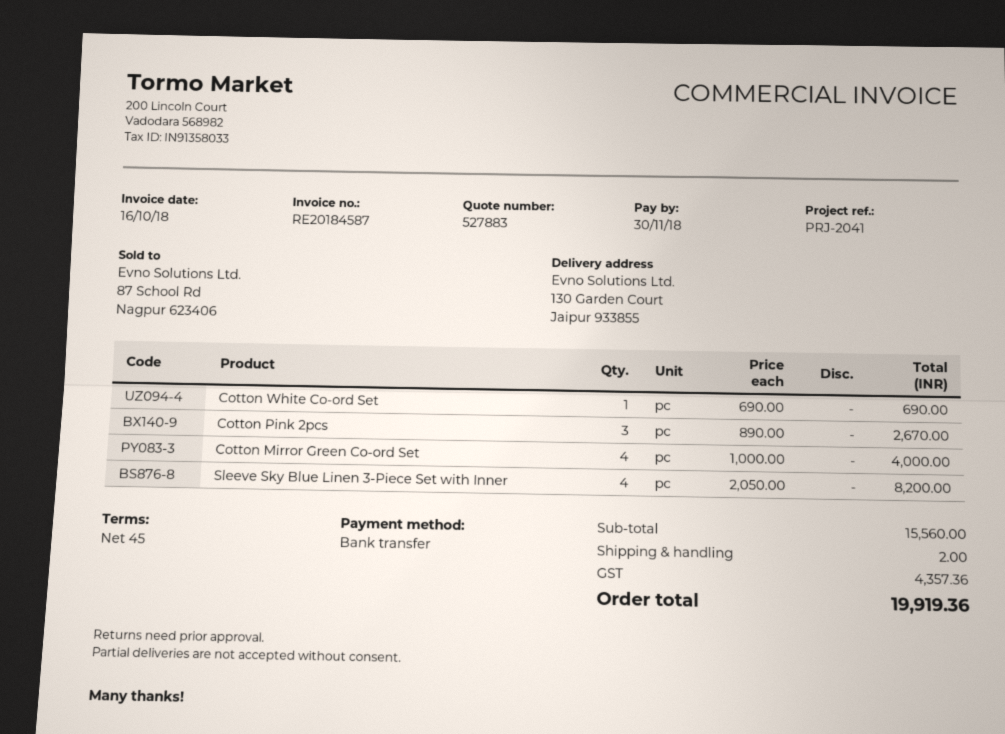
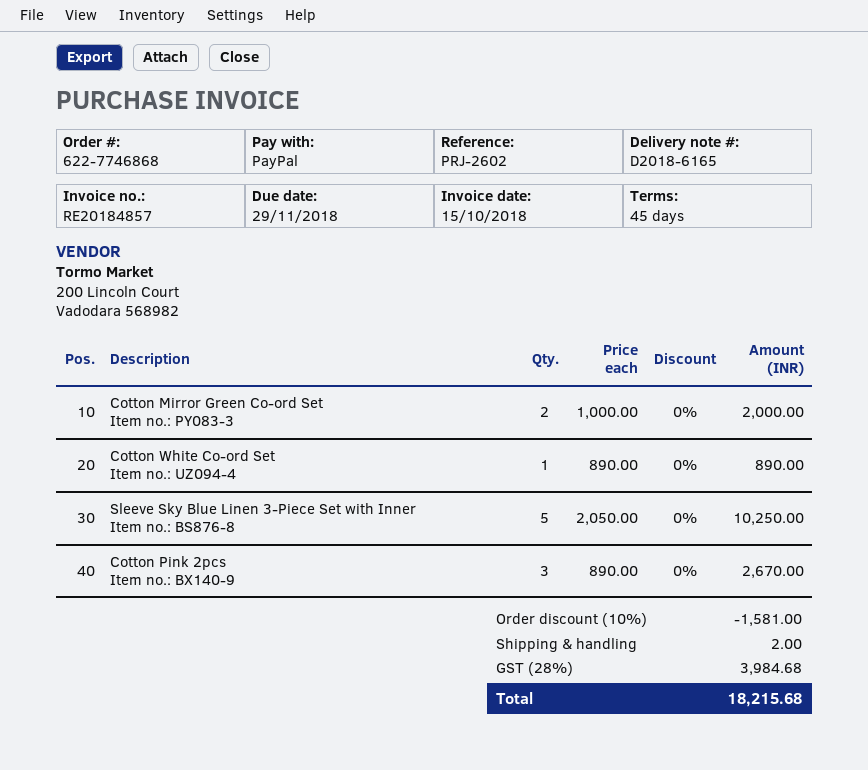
invoice number: RE20184587 -> RE20184857
invoice date: 2018-10-16 -> 2018-10-15
due date: 2018-11-30 -> 2018-11-29
reference: PRJ-2041 -> PRJ-2602
payment method: bank transfer -> PayPal
Cotton White Co-ord Set: 1 x 690.00 = 690.00 -> 1 x 890.00 = 890.00
Cotton Mirror Green Co-ord Set: 4 x 1000.00 = 4000.00 -> 2 x 1000.00 = 2000.00
Sleeve Sky Blue Linen 3-Piece Set with Inner: 4 x 2050.00 = 8200.00 -> 5 x 2050.00 = 10250.00
discount: none -> 10% = 1581.00
tax: 4357.36 -> 3984.68
total: 19919.36 -> 18215.68

